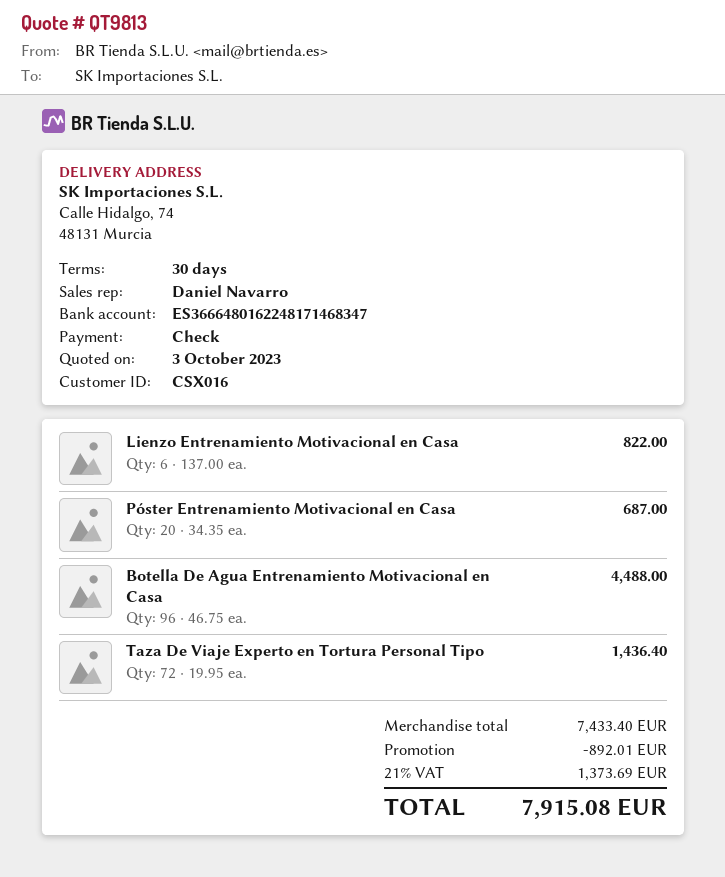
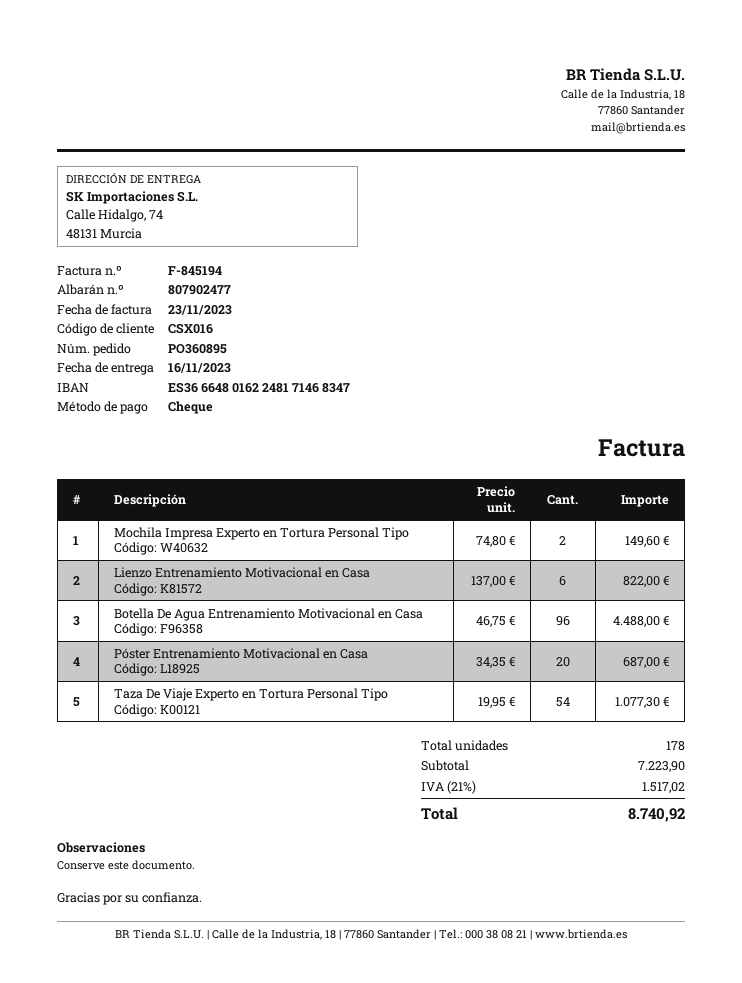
Taza De Viaje Experto en Tortura Personal Tipo: 72 x 19.95 = 1436.40 -> 54 x 19.95 = 1077.30
Mochila Impresa Experto en Tortura Personal Tipo: none -> 2 x 74.80 = 149.60
subtotal: 7433.40 -> 7223.90
discount: 892.01 -> none
tax: 21% = 1373.69 -> 21% = 1517.02
total: 7915.08 -> 8740.92

